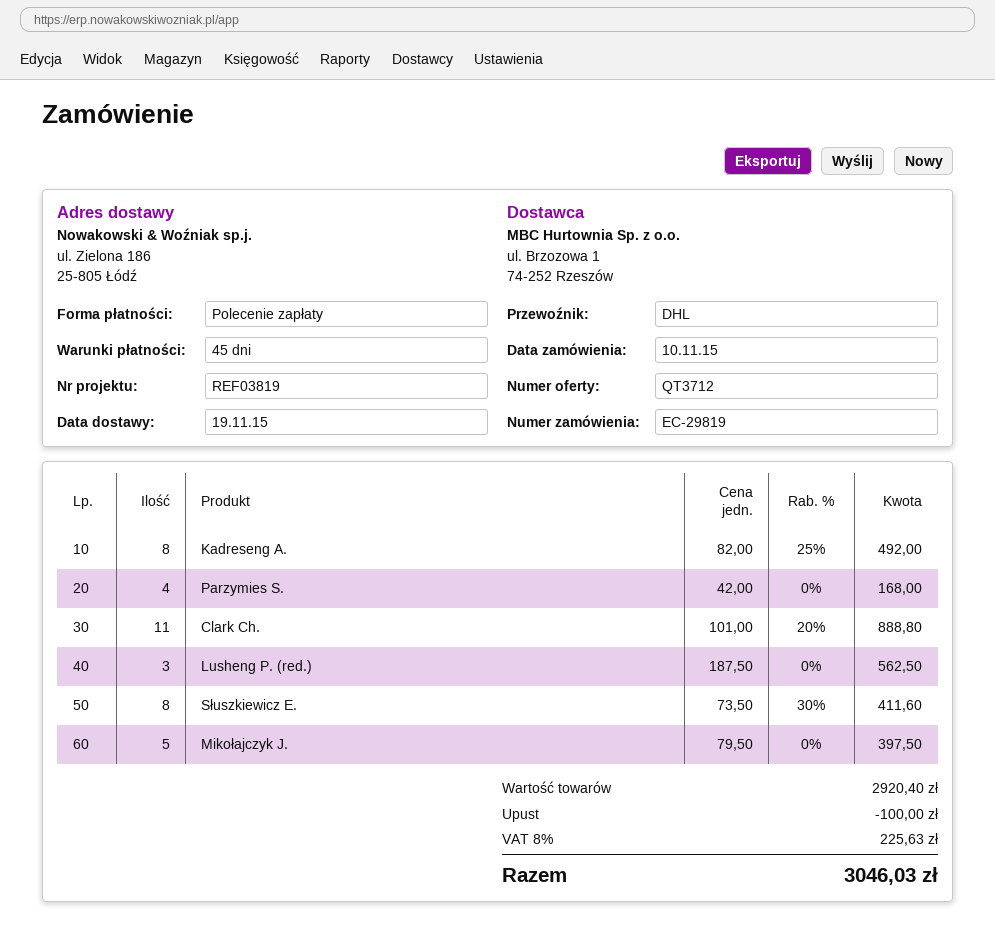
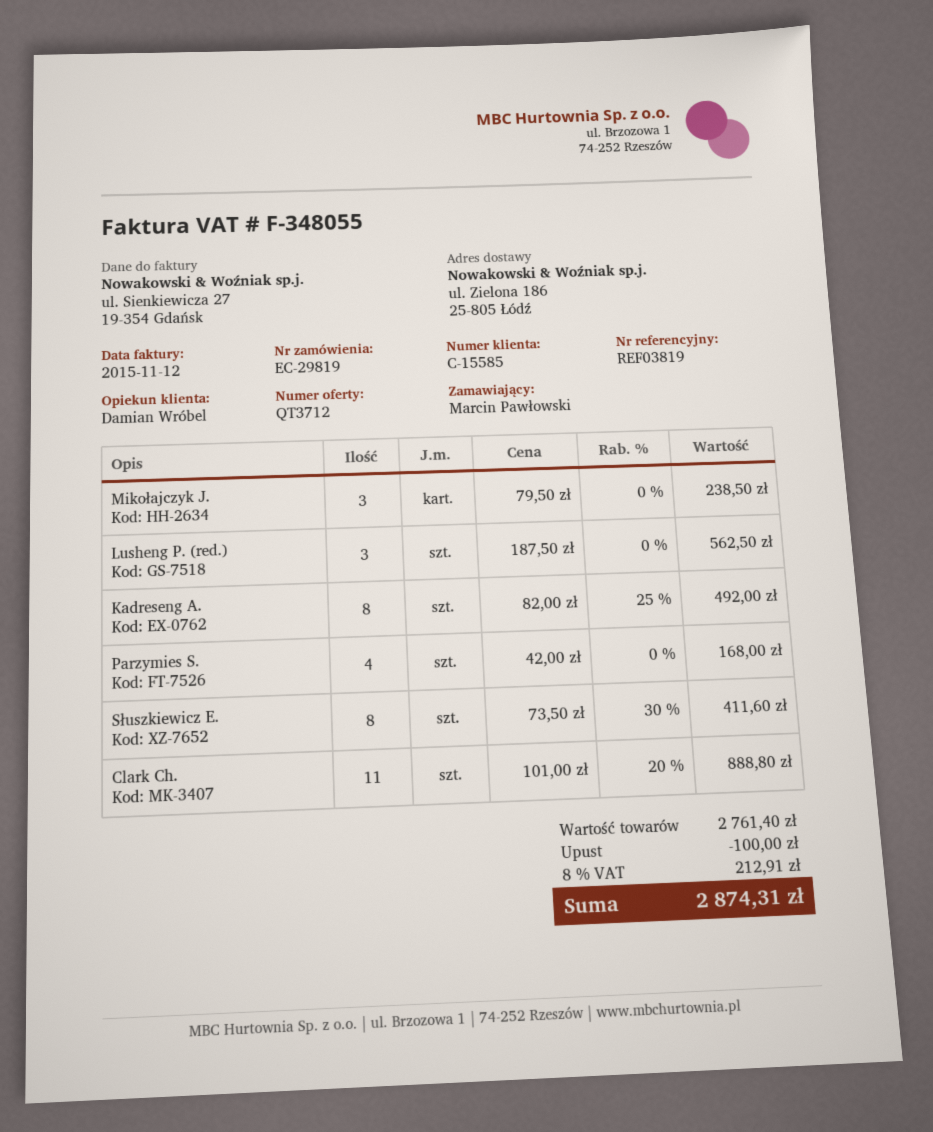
Mikołajczyk J.: 5 x 79.50 = 397.50 -> 3 x 79.50 = 238.50
subtotal: 2920.40 -> 2761.40
tax: 8% = 225.63 -> 8% = 212.91
total: 3046.03 -> 2874.31

